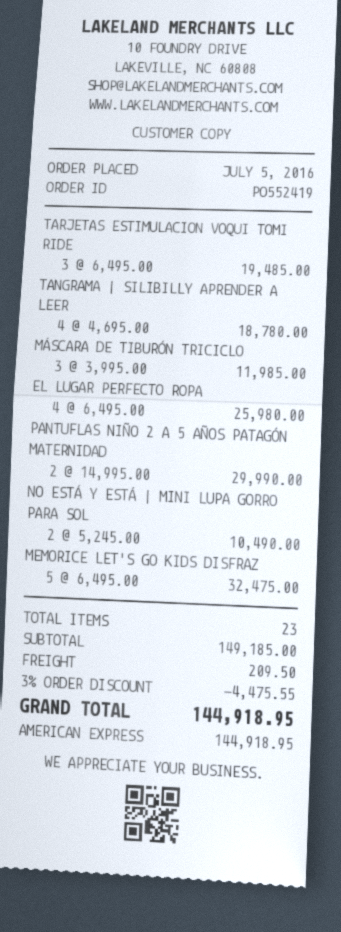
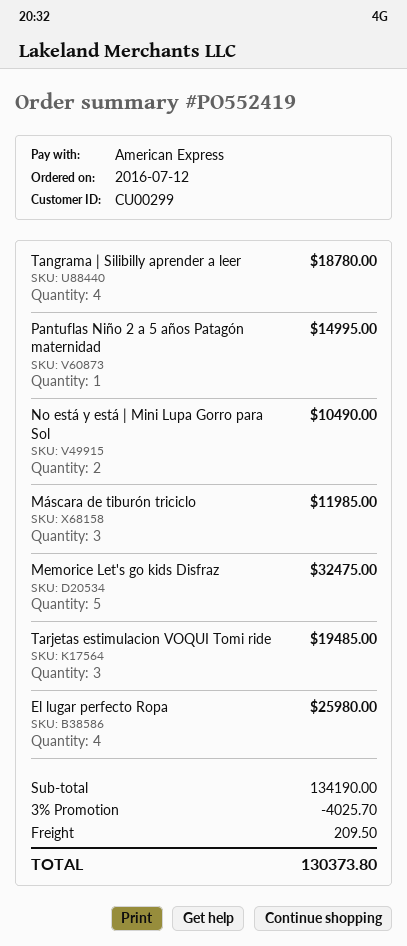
order date: 2016-07-05 -> 2016-07-12
PANTUFLAS NIÑO 2 A 5 AÑOS PATAGÓN MATERNIDAD: 2 for 29990.00 -> 1 for 14995.00
subtotal: 149185.00 -> 134190.00
discount: 3% = 4475.55 -> 3% = 4025.70
total: 144918.95 -> 130373.80

